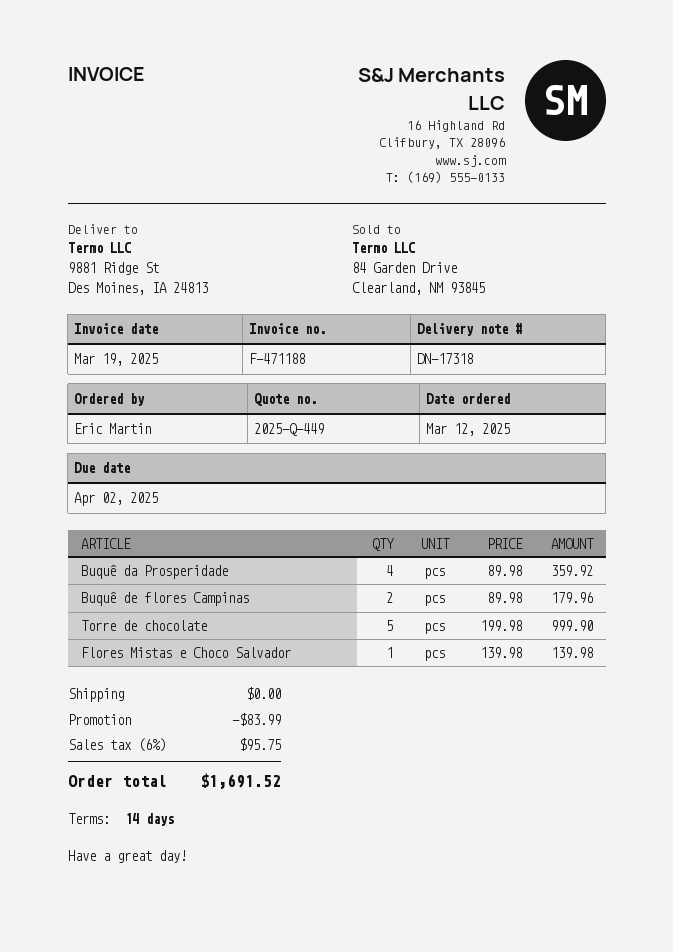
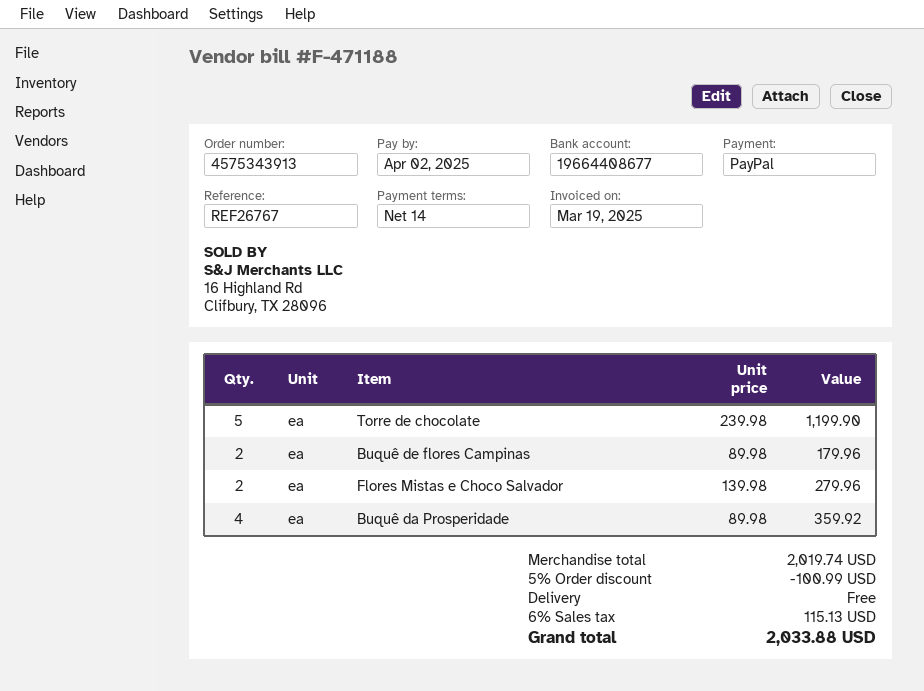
Torre de chocolate: 5 x 199.98 = 999.90 -> 5 x 239.98 = 1199.90
Flores Mistas e Choco Salvador: 1 x 139.98 = 139.98 -> 2 x 139.98 = 279.96
discount: 83.99 -> 100.99
tax: 6% = 95.75 -> 6% = 115.13
total: 1691.52 -> 2033.88

